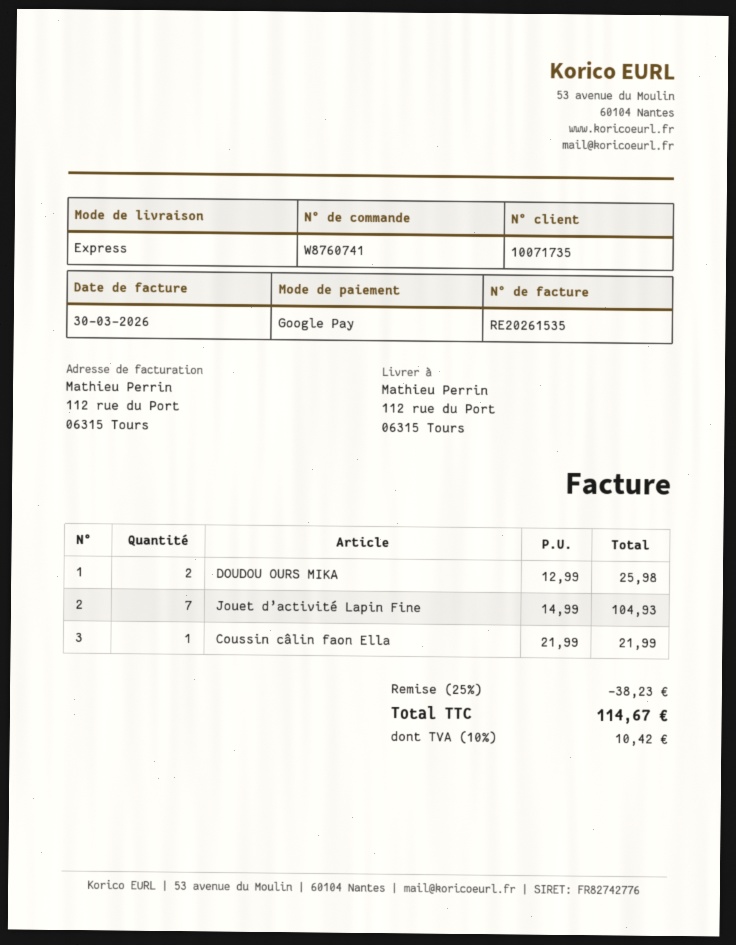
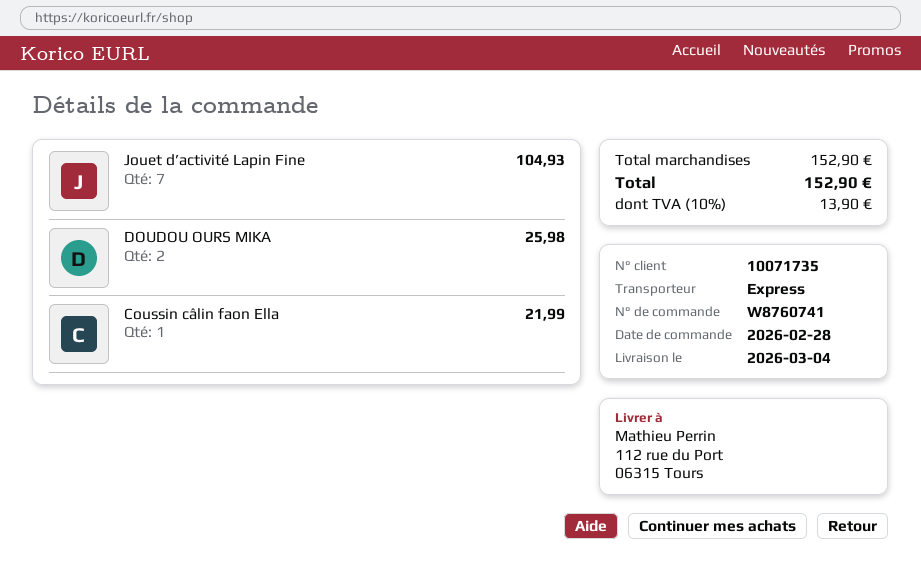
discount: 25% = 38.23 -> none
tax: 10% = 10.42 -> 10% = 13.90
total: 114.67 -> 152.90

